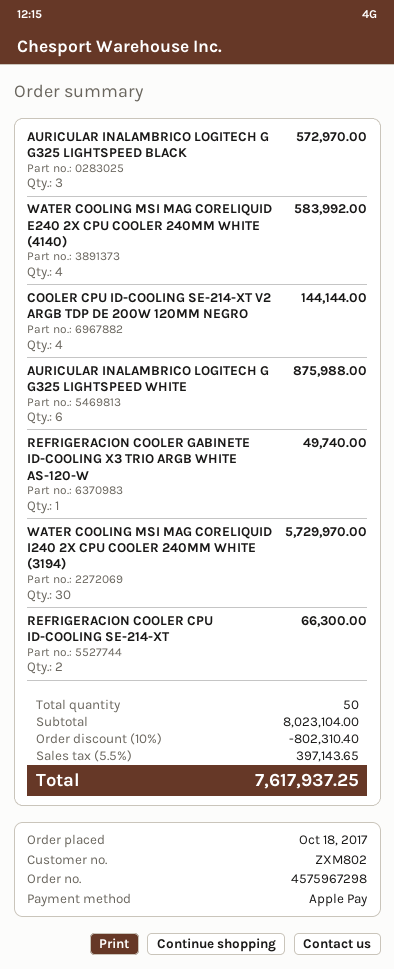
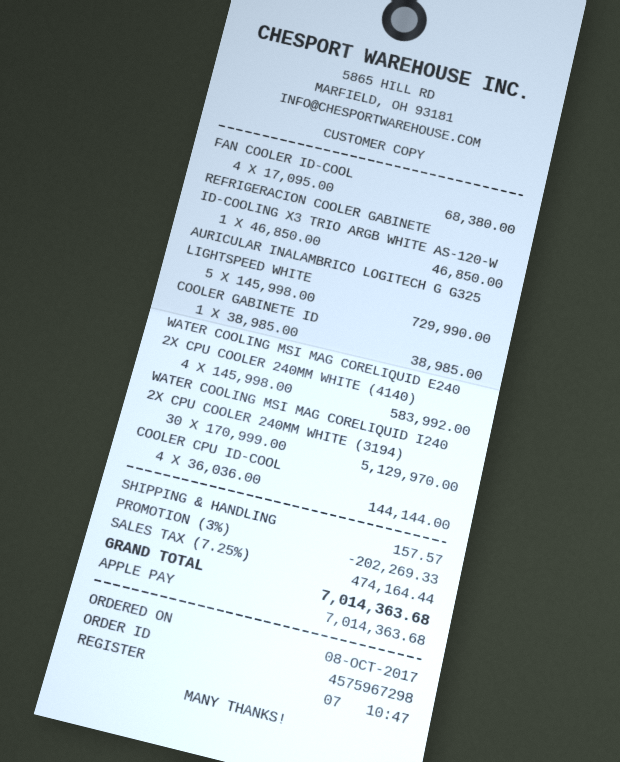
order date: 2017-10-18 -> 2017-10-08
AURICULAR INALAMBRICO LOGITECH G G325 LIGHTSPEED BLACK: 3 for 572970.00 -> none
AURICULAR INALAMBRICO LOGITECH G G325 LIGHTSPEED WHITE: 6 for 875988.00 -> 5 for 729990.00
REFRIGERACION COOLER GABINETE ID-COOLING X3 TRIO ARGB WHITE AS-120-W: 1 for 49740.00 -> 1 for 46850.00
WATER COOLING MSI MAG CORELIQUID I240 2X CPU COOLER 240MM WHITE (3194): 30 for 5729970.00 -> 30 for 5129970.00
REFRIGERACION COOLER CPU ID-COOLING SE-214-XT: 2 for 66300.00 -> none
FAN COOLER ID-COOL: none -> 4 for 68380.00
COOLER GABINETE ID: none -> 1 for 38985.00
discount: 10% = 802310.40 -> 3% = 202269.33
shipping: none -> 157.57
tax: 5.5% = 397143.65 -> 7.25% = 474164.44
total: 7617937.25 -> 7014363.68

